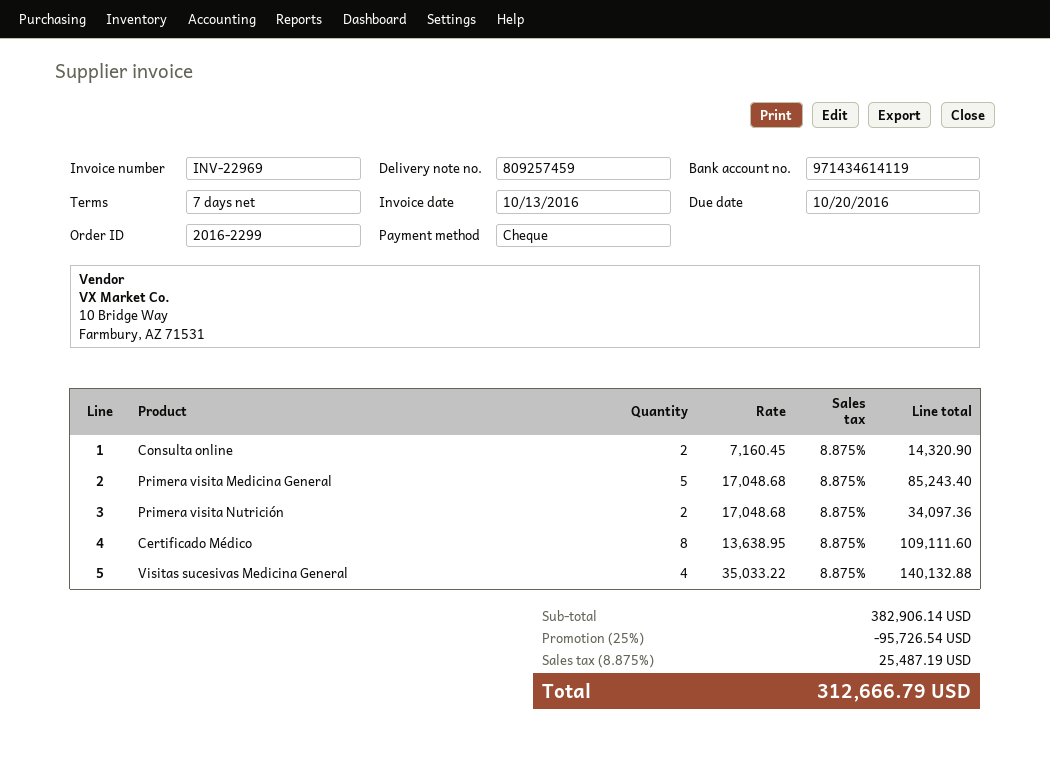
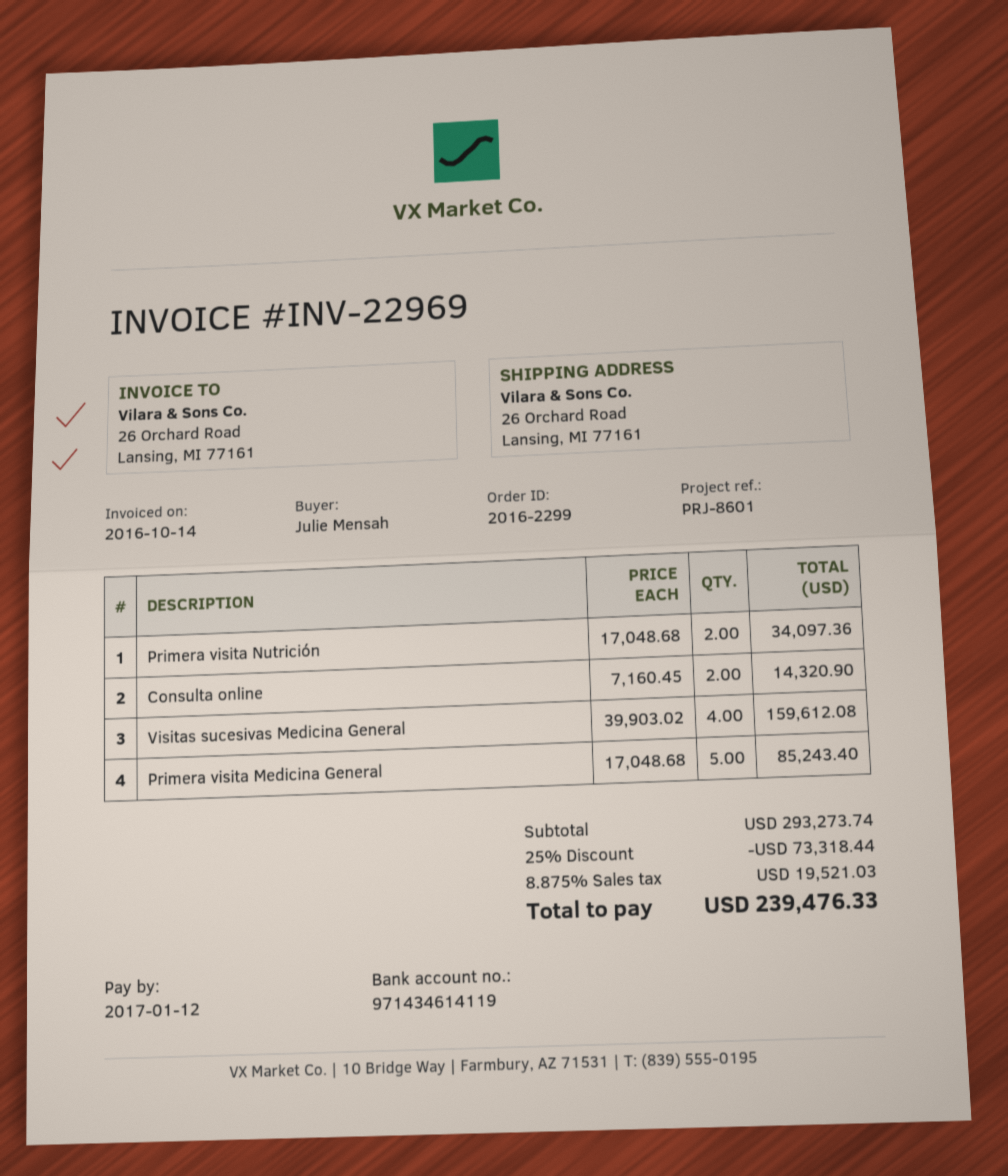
invoice date: 2016-10-13 -> 2016-10-14
due date: 2016-10-20 -> 2017-01-12
Certificado Médico: 8 x 13638.95 = 109111.60 -> none
Visitas sucesivas Medicina General: 4 x 35033.22 = 140132.88 -> 4 x 39903.02 = 159612.08
subtotal: 382906.14 -> 293273.74
discount: 25% = 95726.54 -> 25% = 73318.44
tax: 8.875% = 25487.19 -> 8.875% = 19521.03
total: 312666.79 -> 239476.33

